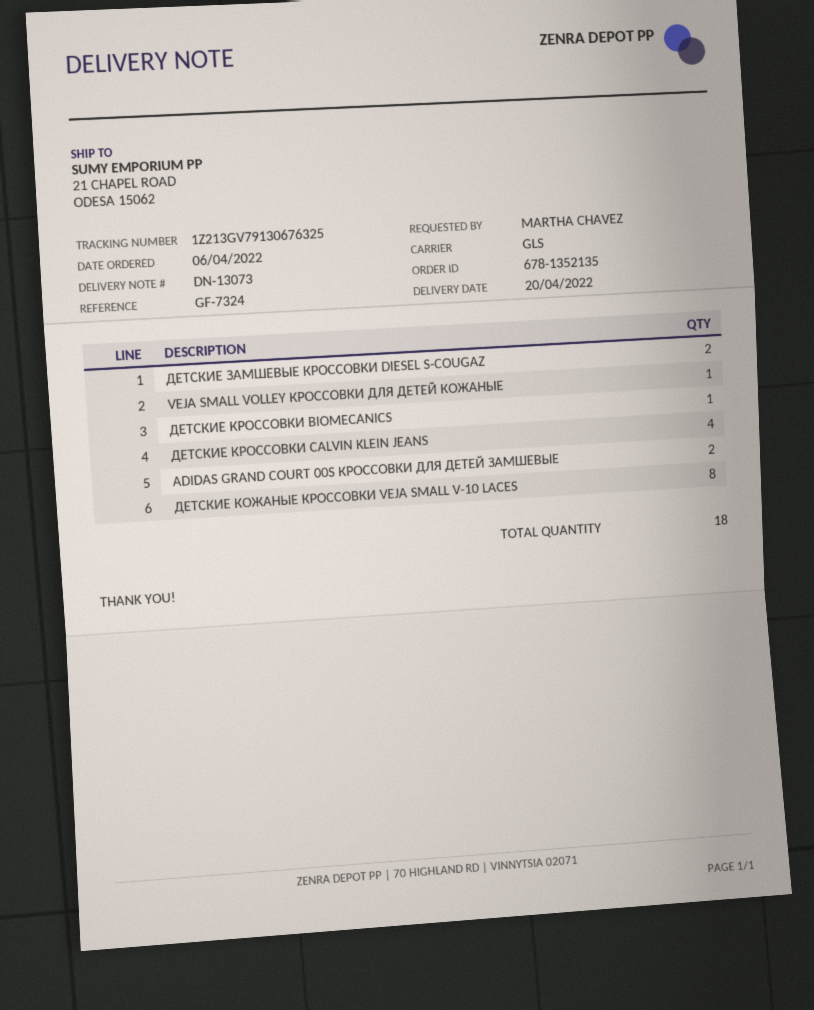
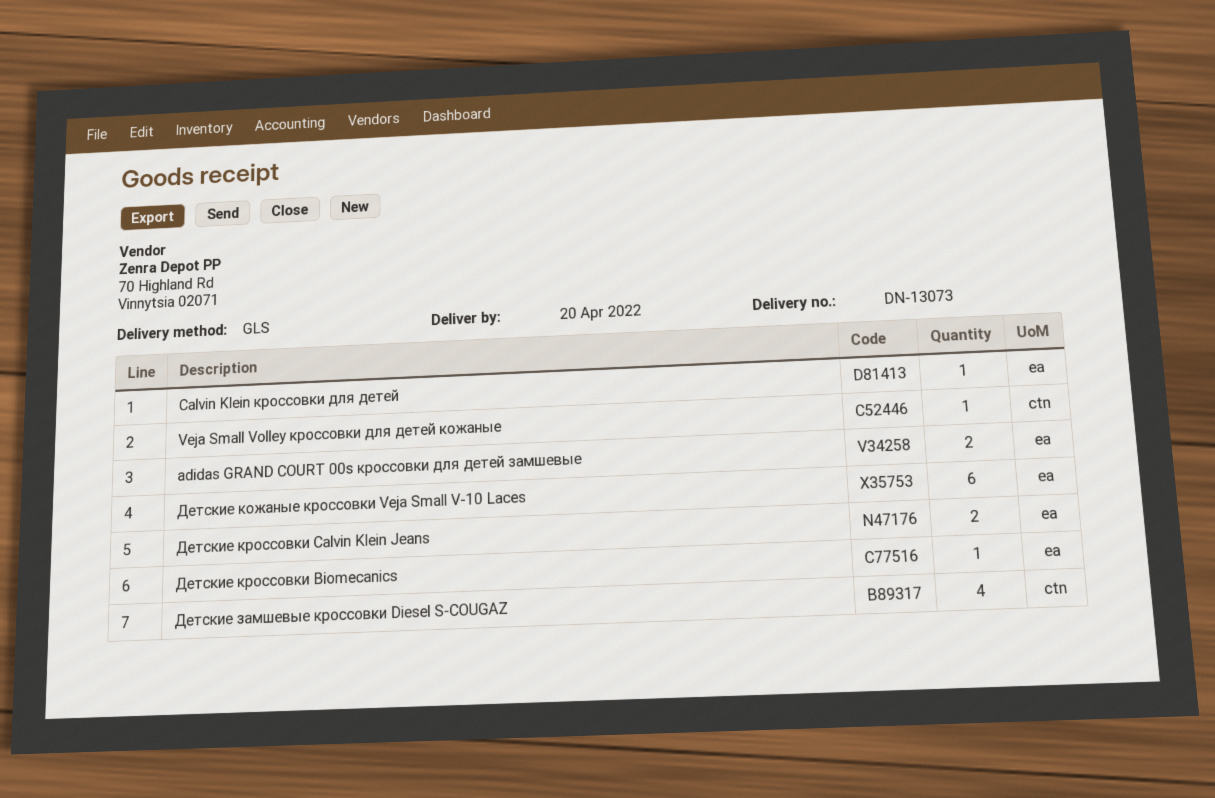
ДЕТСКИЕ ЗАМШЕВЫЕ КРОССОВКИ DIESEL S-COUGAZ: 2 -> 4
ДЕТСКИЕ КРОССОВКИ CALVIN KLEIN JEANS: 4 -> 2
ДЕТСКИЕ КОЖАНЫЕ КРОССОВКИ VEJA SMALL V-10 LACES: 8 -> 6
Calvin Klein кроссовки для детей: none -> 1

